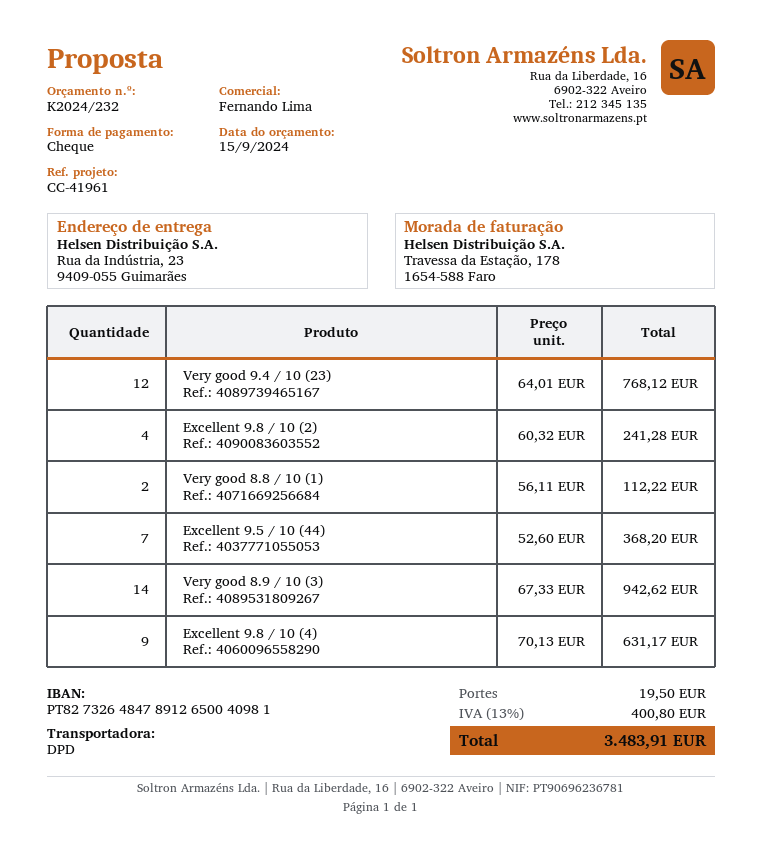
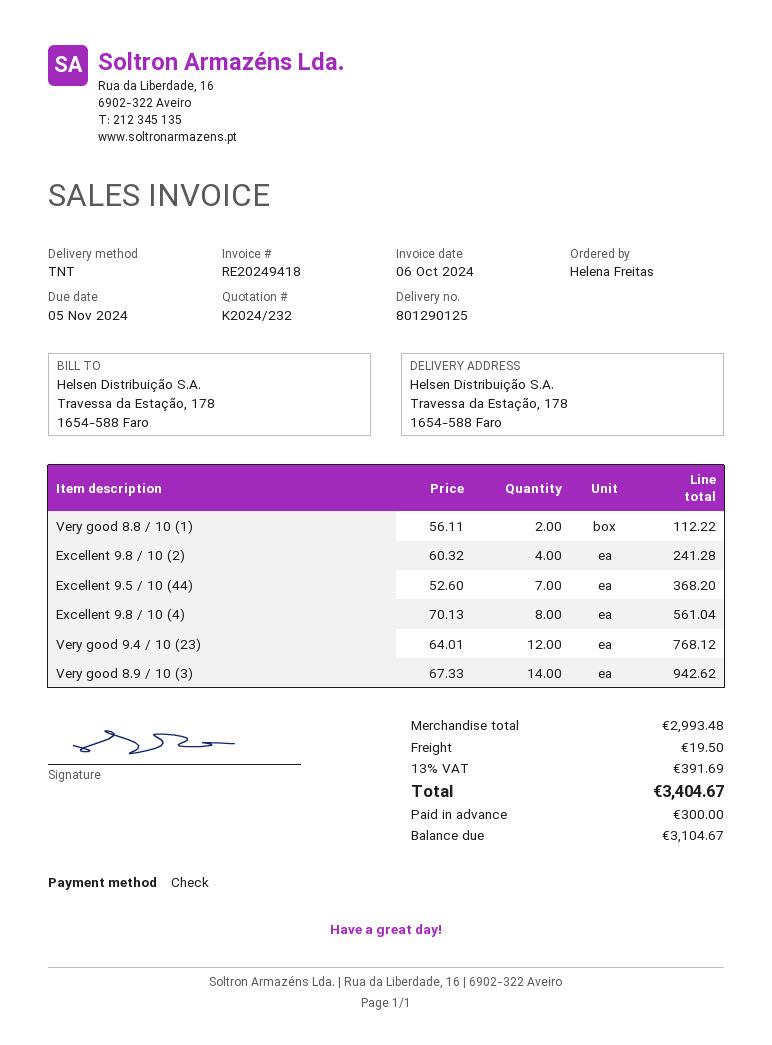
shipping method: DPD -> TNT
ship to: Rua da Indústria, 23, 9409-055 Guimarães -> Travessa da Estação, 178, 1654-588 Faro
Excellent 9.8 / 10 (4): 9 x 70.13 = 631.17 -> 8 x 70.13 = 561.04
tax: 13% = 400.80 -> 13% = 391.69
total: 3483.91 -> 3404.67

